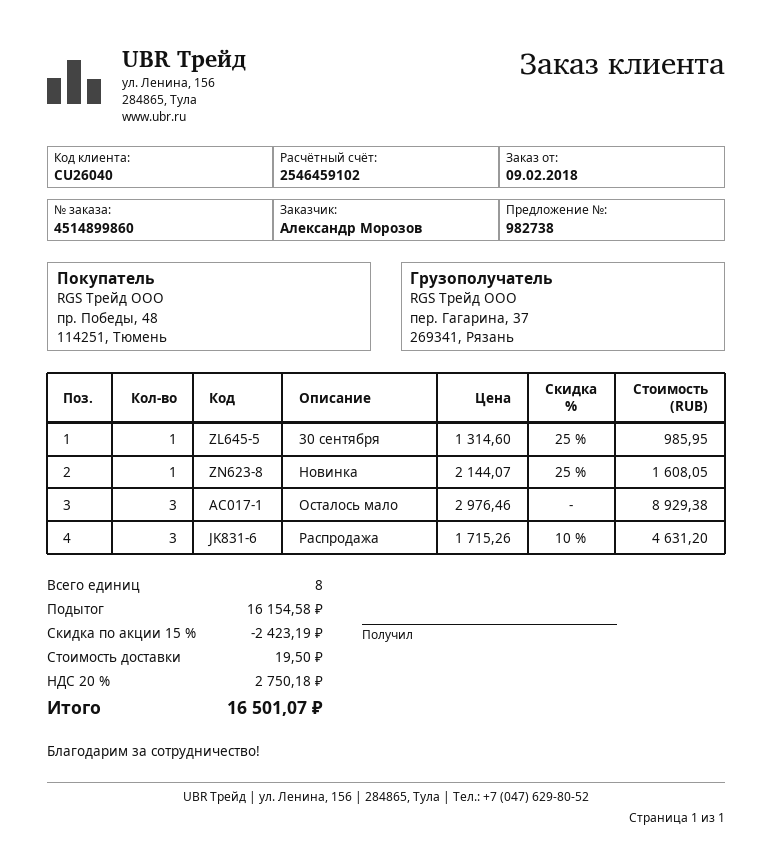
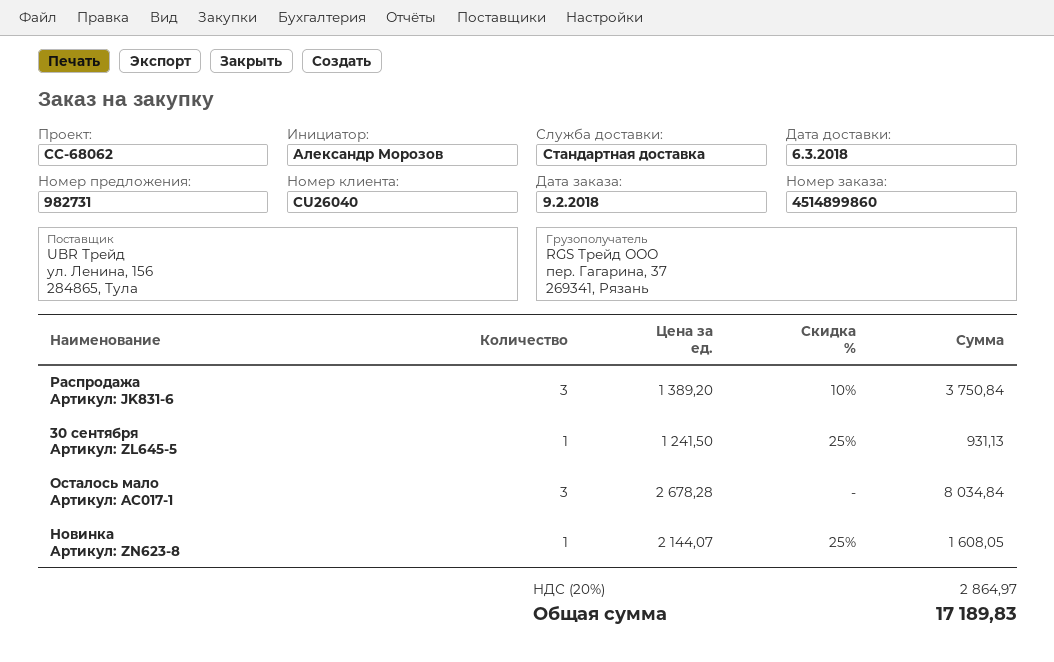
quote number: 982738 -> 982731
30 сентября: 1 x 1314.60 - 25% = 985.95 -> 1 x 1241.50 - 25% = 931.13
Осталось мало: 3 x 2976.46 = 8929.38 -> 3 x 2678.28 = 8034.84
Распродажа: 3 x 1715.26 - 10% = 4631.20 -> 3 x 1389.20 - 10% = 3750.84
discount: 15% = 2423.19 -> none
shipping: 19.50 -> none
tax: 20% = 2750.18 -> 20% = 2864.97
total: 16501.07 -> 17189.83

